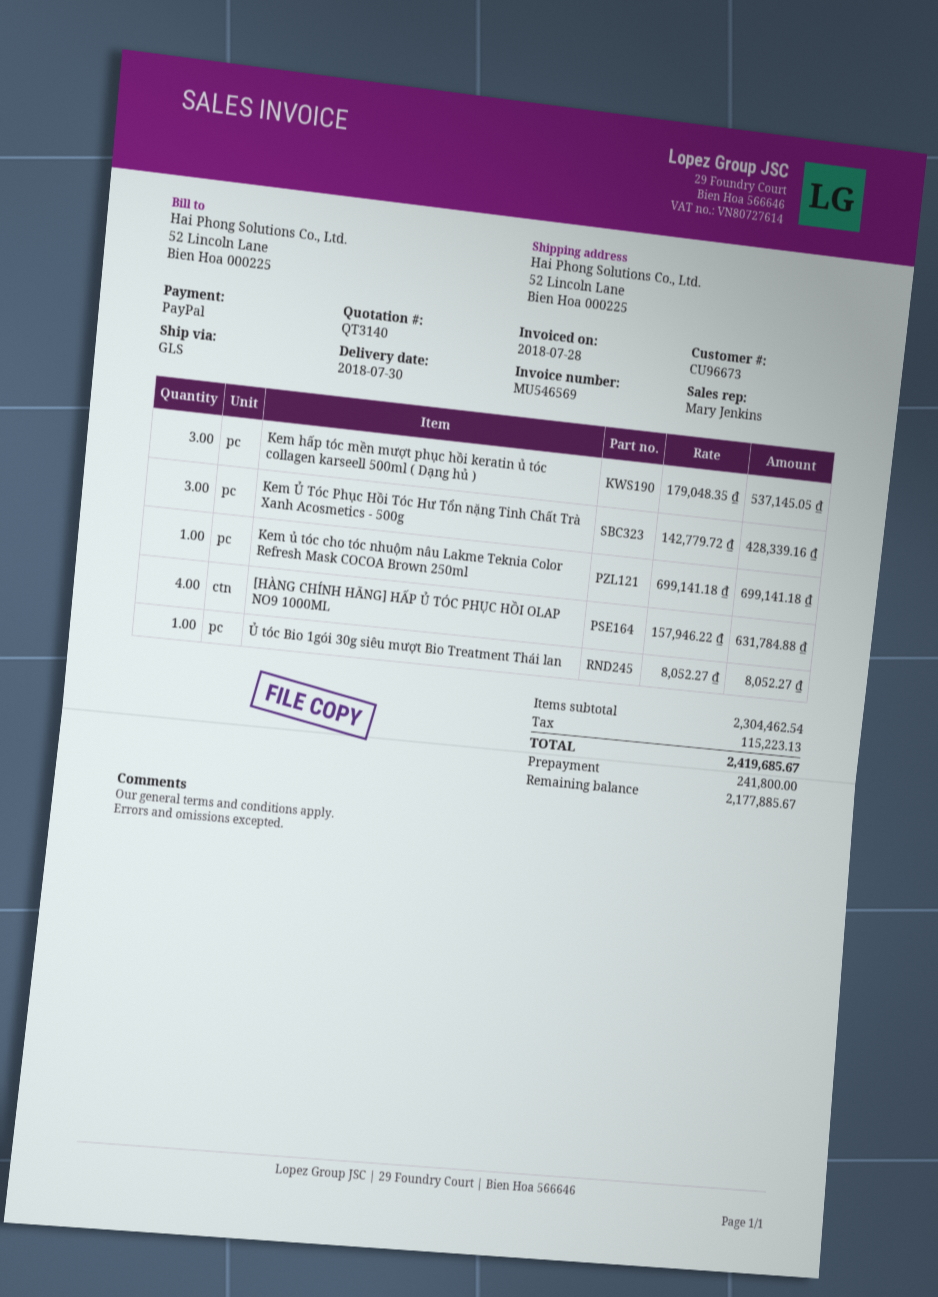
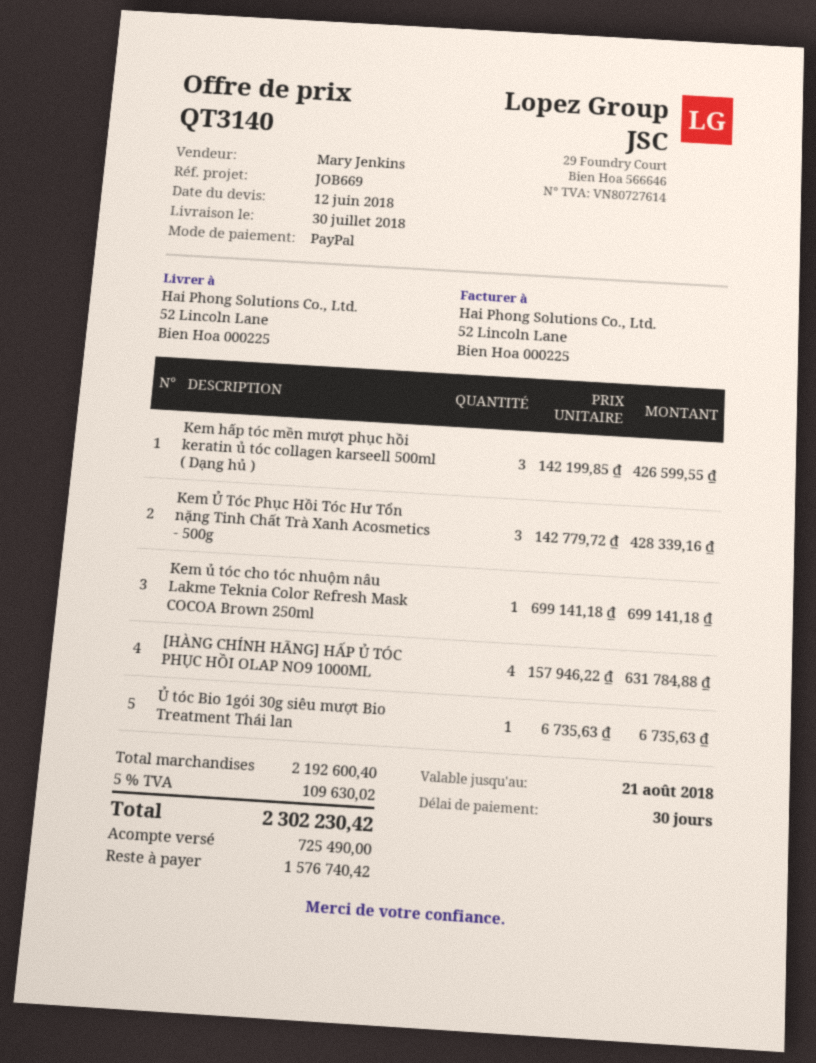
Kem hấp tóc mền mượt phục hồi keratin ủ tóc collagen karseell 500ml ( Dạng hủ ): 3 x 179048.35 = 537145.05 -> 3 x 142199.85 = 426599.55
Ủ tóc Bio 1gói 30g siêu mượt Bio Treatment Thái lan: 1 x 8052.27 = 8052.27 -> 1 x 6735.63 = 6735.63
subtotal: 2304462.54 -> 2192600.40
tax: 115223.13 -> 109630.02
total: 2419685.67 -> 2302230.42
deposit: 241800.00 -> 725490.00
balance: 2177885.67 -> 1576740.42

